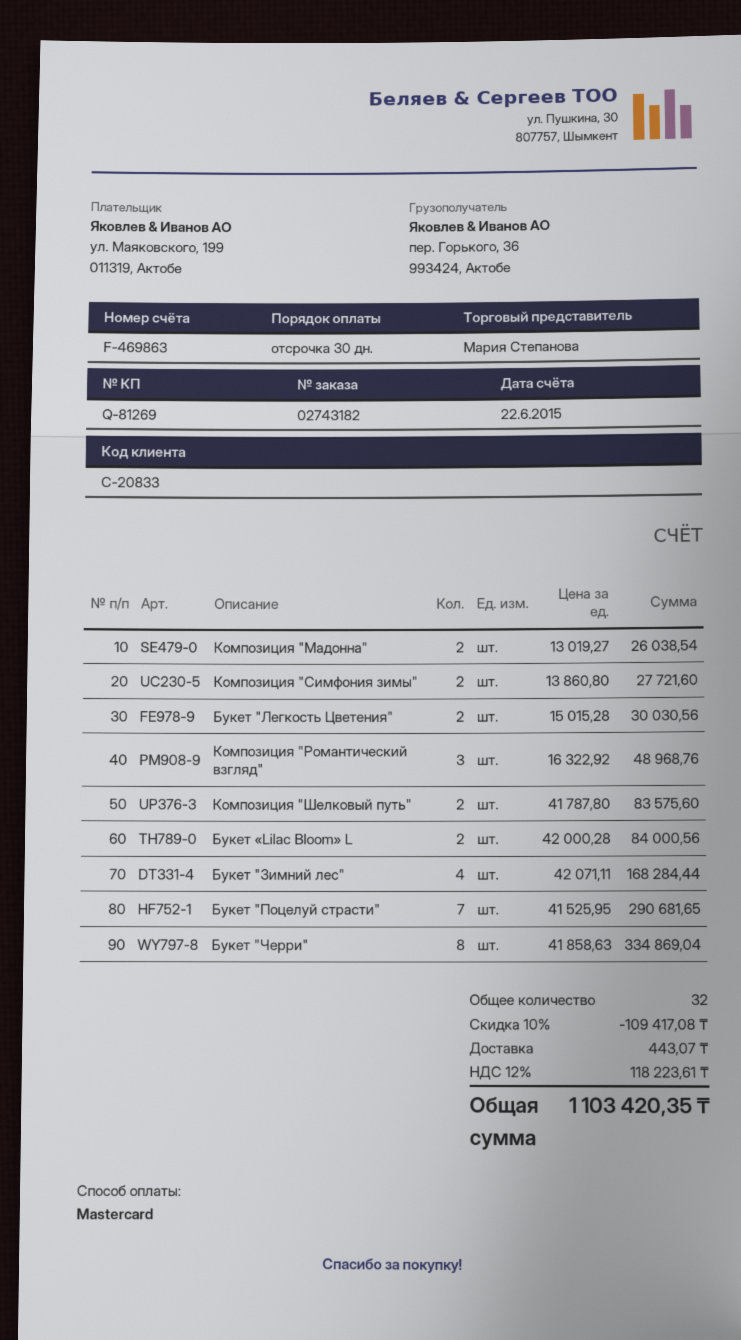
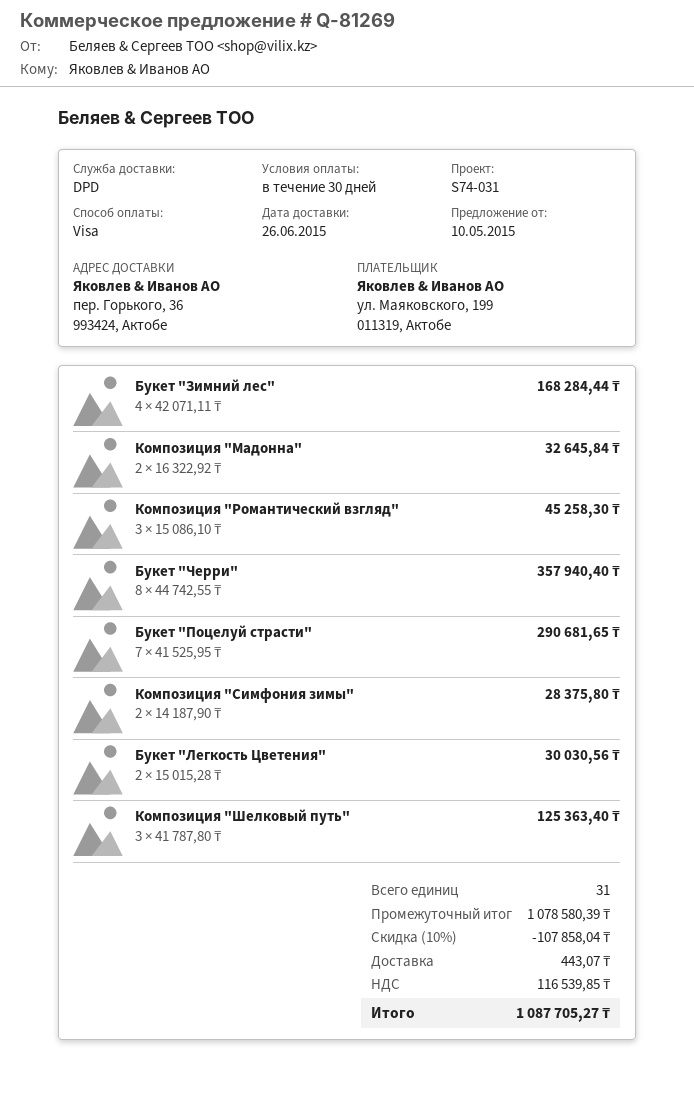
payment method: Mastercard -> Visa
Композиция "Мадонна": 2 x 13019.27 = 26038.54 -> 2 x 16322.92 = 32645.84
Композиция "Симфония зимы": 2 x 13860.80 = 27721.60 -> 2 x 14187.90 = 28375.80
Композиция "Романтический взгляд": 3 x 16322.92 = 48968.76 -> 3 x 15086.10 = 45258.30
Композиция "Шелковый путь": 2 x 41787.80 = 83575.60 -> 3 x 41787.80 = 125363.40
Букет «Lilac Bloom» L: 2 x 42000.28 = 84000.56 -> none
Букет "Черри": 8 x 41858.63 = 334869.04 -> 8 x 44742.55 = 357940.40
total quantity: 32 -> 31
discount: 10% = 109417.08 -> 10% = 107858.04
tax: 118223.61 -> 116539.85
total: 1103420.35 -> 1087705.27

